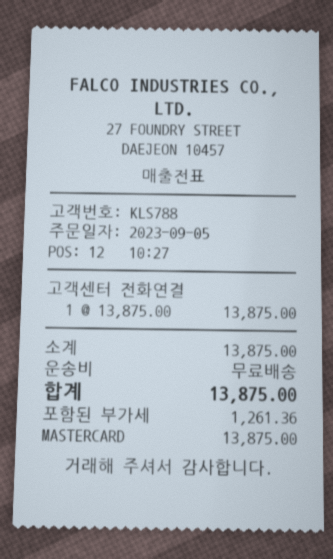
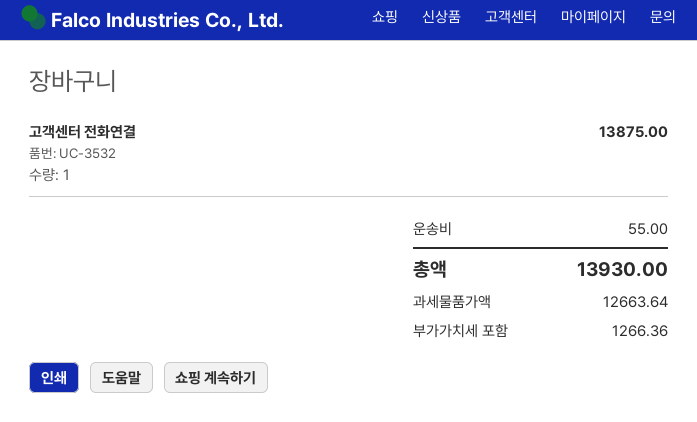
shipping: 0.00 -> 55.00
tax: 1261.36 -> 1266.36
total: 13875.00 -> 13930.00

